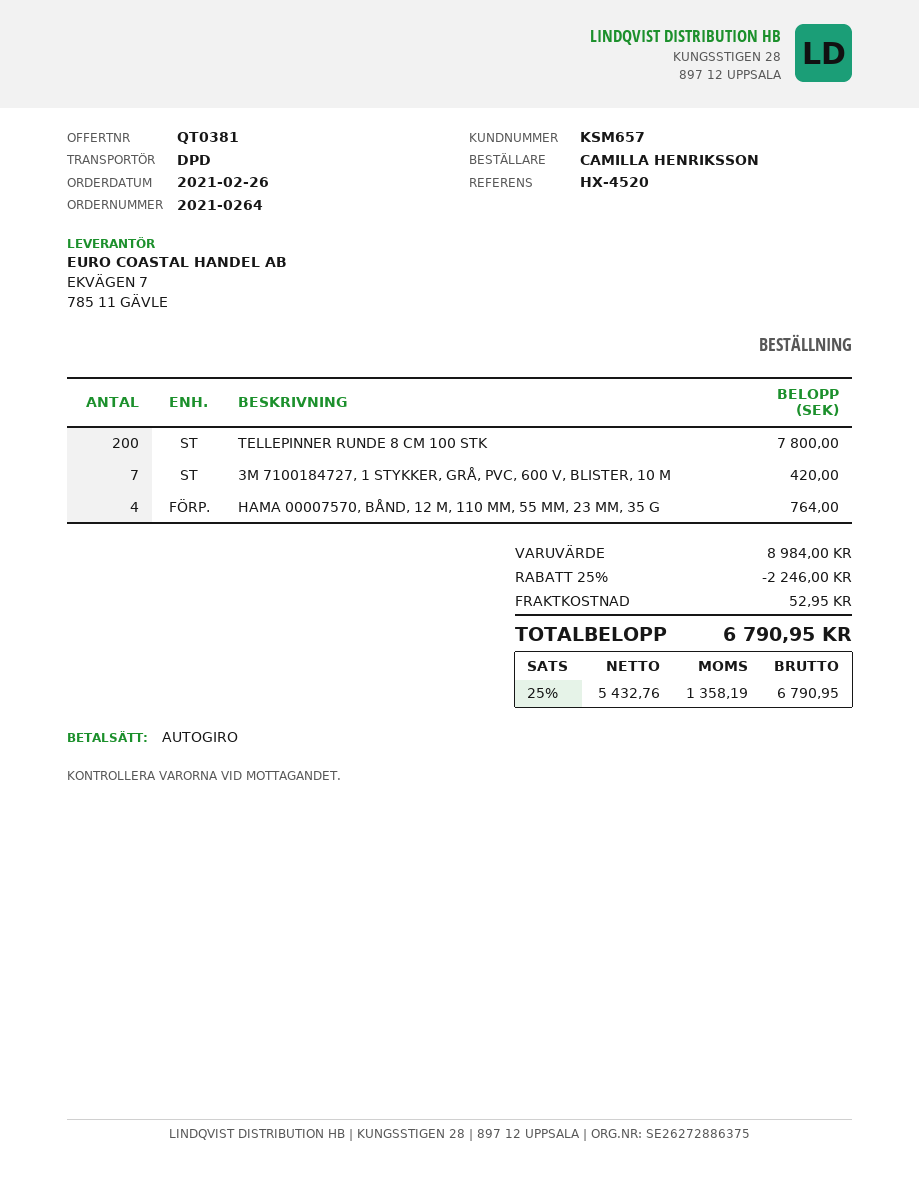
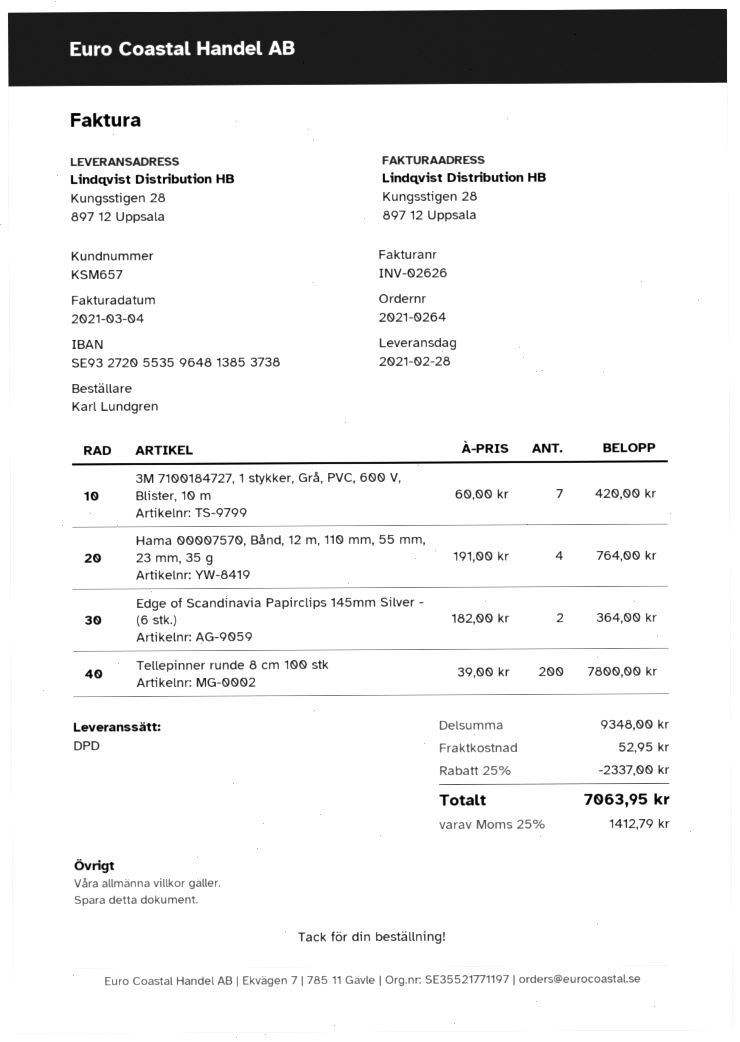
ordered by: CAMILLA HENRIKSSON -> Karl Lundgren
Edge of Scandinavia Papirclips 145mm Silver - (6 stk.): none -> 2 for 364.00
subtotal: 8984.00 -> 9348.00
discount: 25% = 2246.00 -> 25% = 2337.00
tax: 25% = 1358.19 -> 25% = 1412.79
total: 6790.95 -> 7063.95

